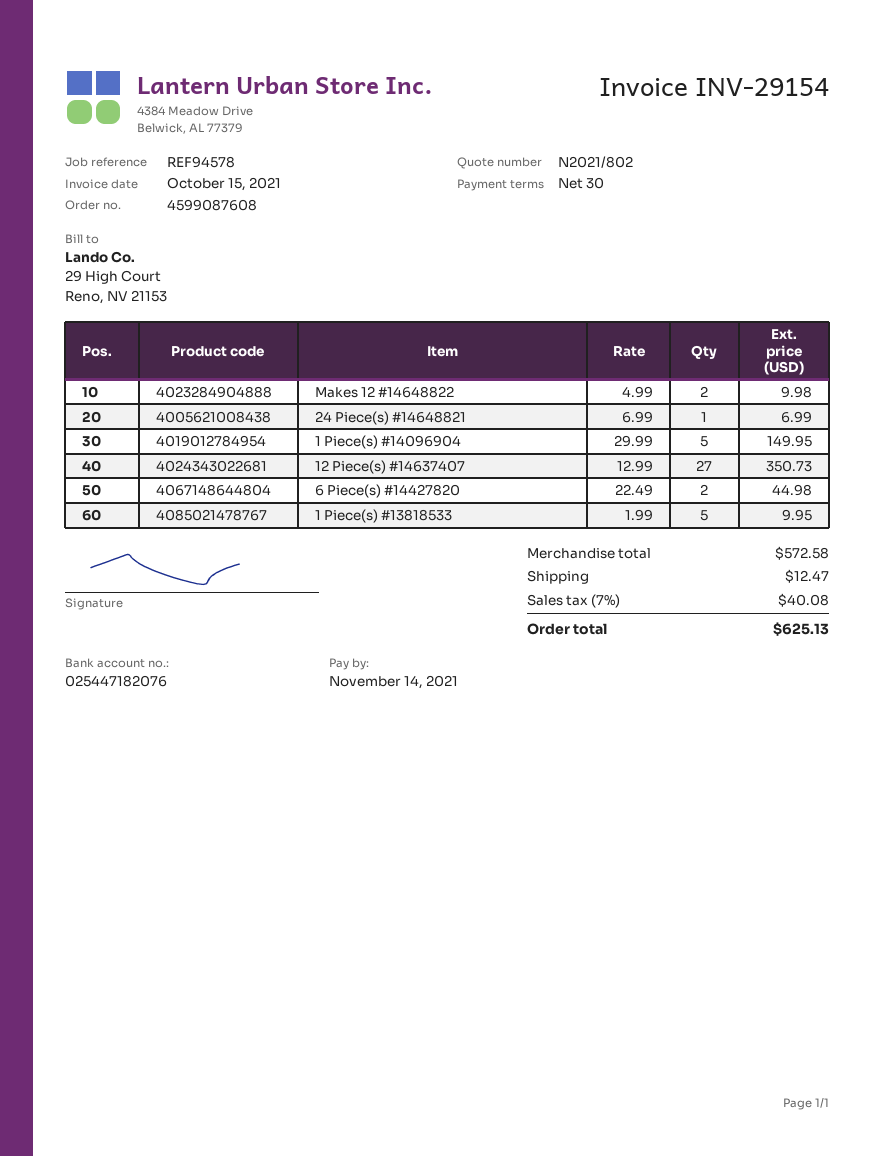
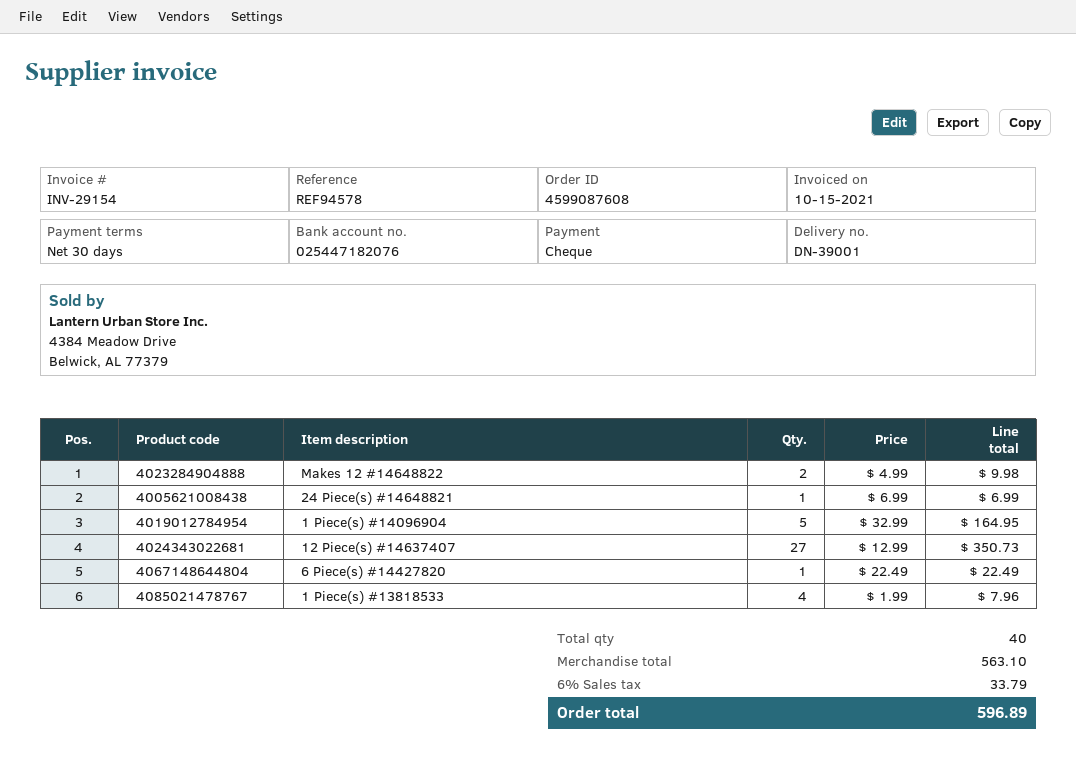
1 Piece(s) #14096904: 5 x 29.99 = 149.95 -> 5 x 32.99 = 164.95
6 Piece(s) #14427820: 2 x 22.49 = 44.98 -> 1 x 22.49 = 22.49
1 Piece(s) #13818533: 5 x 1.99 = 9.95 -> 4 x 1.99 = 7.96
subtotal: 572.58 -> 563.10
shipping: 12.47 -> none
tax: 7% = 40.08 -> 6% = 33.79
total: 625.13 -> 596.89

